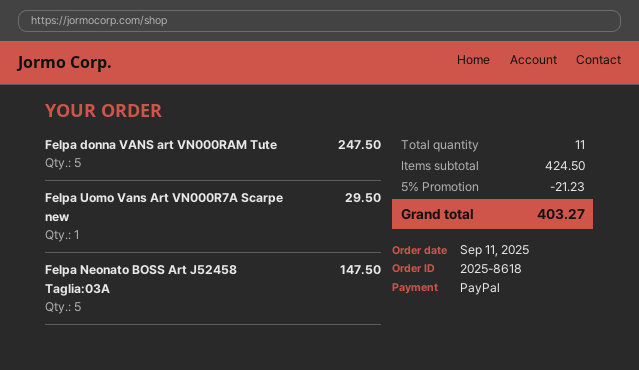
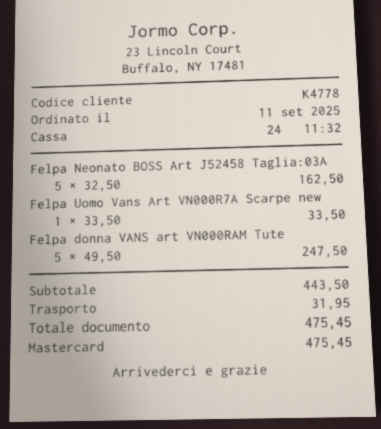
payment method: PayPal -> Mastercard
Felpa Uomo Vans Art VN000R7A Scarpe new: 1 for 29.50 -> 1 for 33.50
Felpa Neonato BOSS Art J52458 Taglia:03A: 5 for 147.50 -> 5 for 162.50
subtotal: 424.50 -> 443.50
discount: 5% = 21.23 -> none
shipping: none -> 31.95
total: 403.27 -> 475.45

